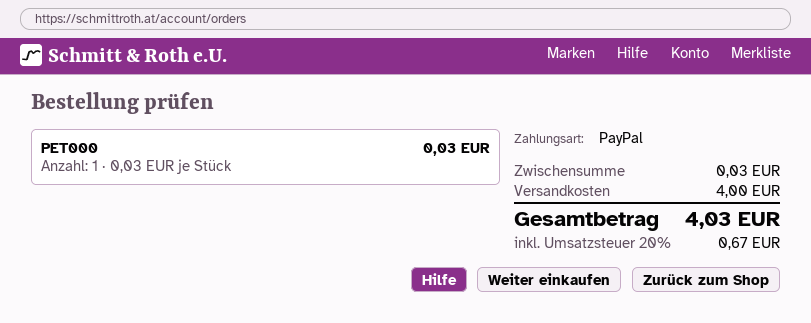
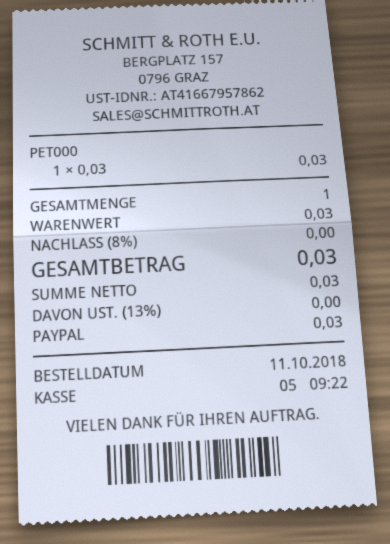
discount: none -> 8% = 0.00
shipping: 4.00 -> none
tax: 20% = 0.67 -> 13% = 0.00
total: 4.03 -> 0.03

